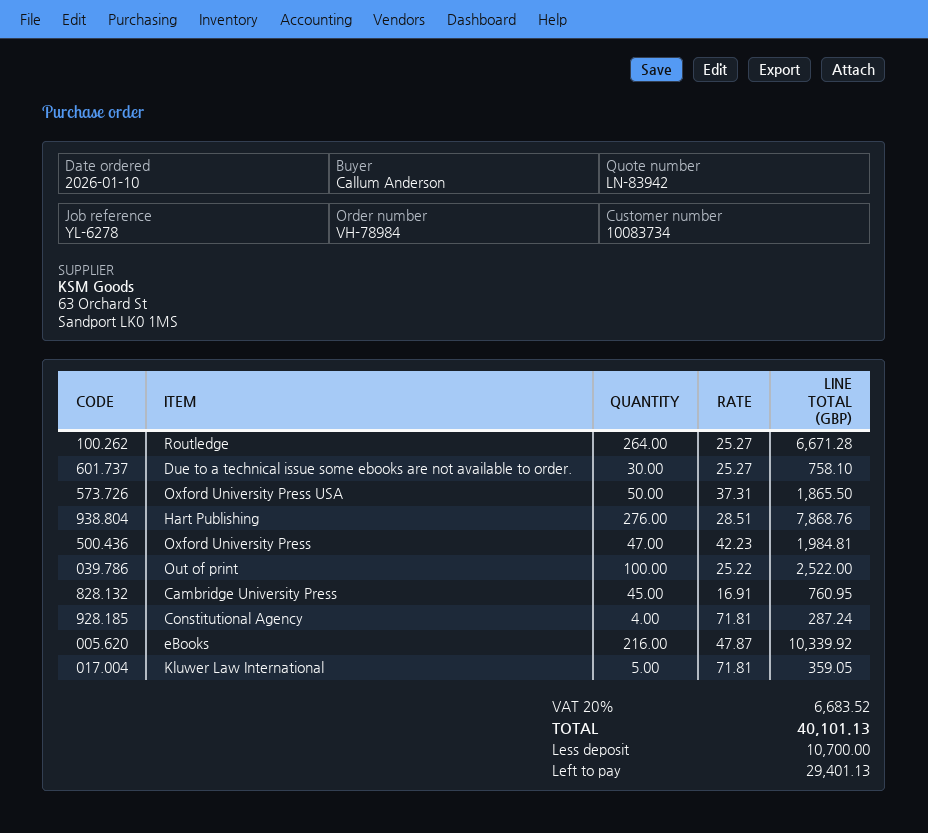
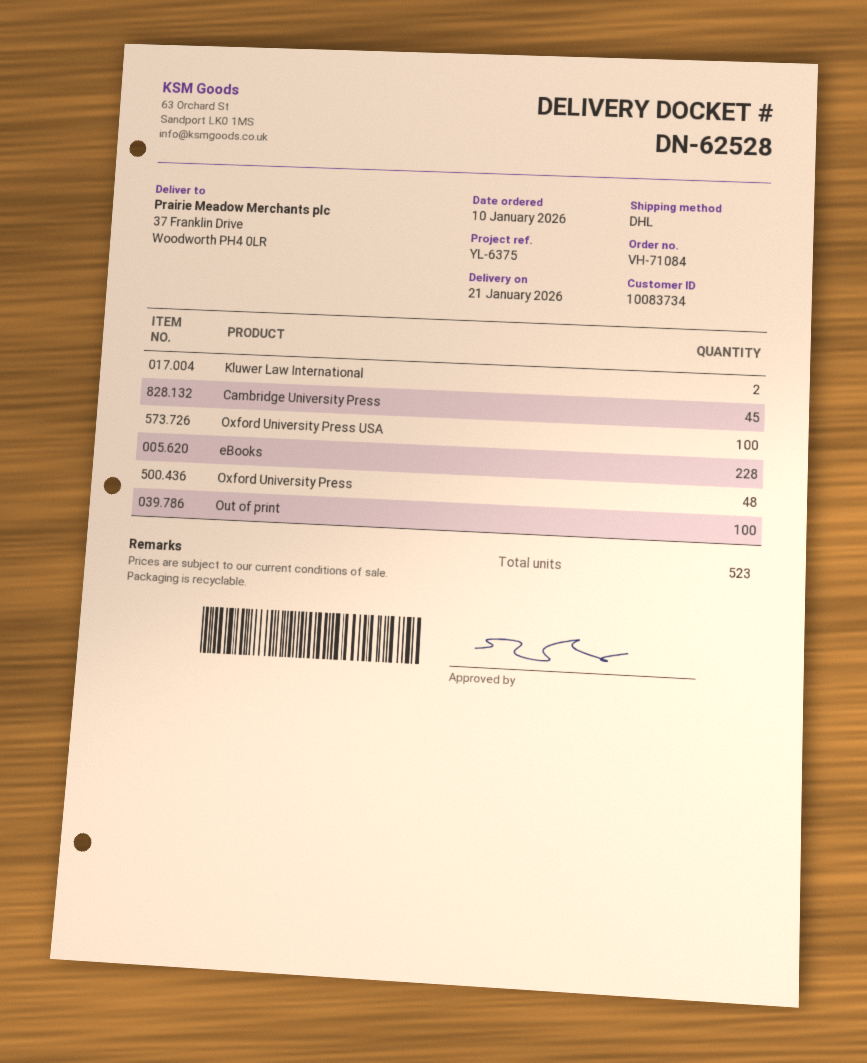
order number: VH-78984 -> VH-71084
reference: YL-6278 -> YL-6375
Routledge: 264 -> none
Due to a technical issue some ebooks are not available to order.: 30 -> none
Oxford University Press USA: 50 -> 100
Hart Publishing: 276 -> none
Oxford University Press: 47 -> 48
Constitutional Agency: 4 -> none
eBooks: 216 -> 228
Kluwer Law International: 5 -> 2

